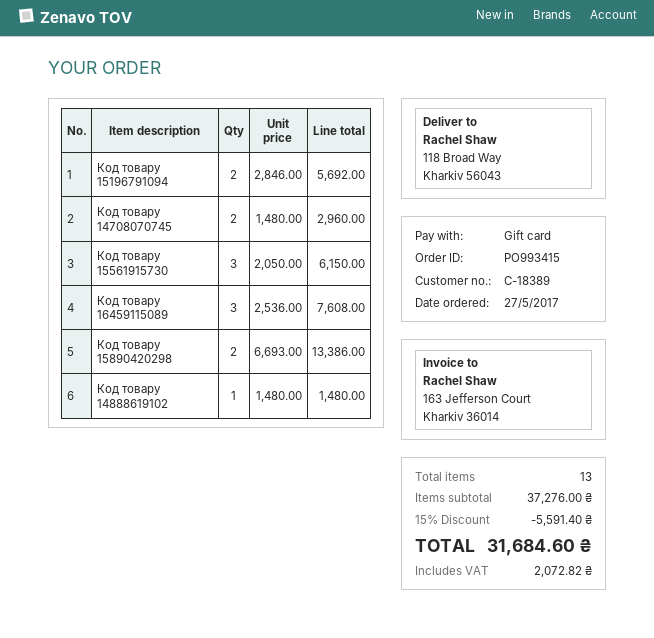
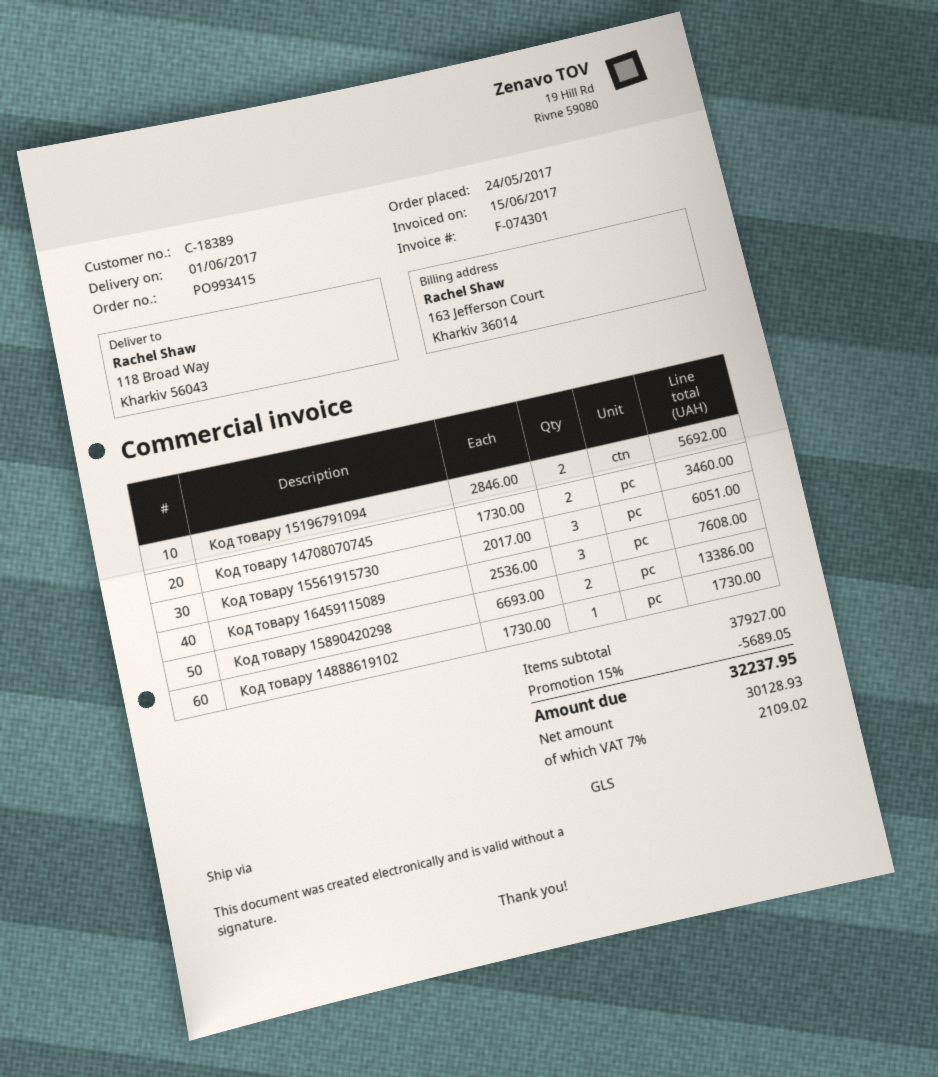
order date: 2017-05-27 -> 2017-05-24
Код товару 14708070745: 2 x 1480.00 = 2960.00 -> 2 x 1730.00 = 3460.00
Код товару 15561915730: 3 x 2050.00 = 6150.00 -> 3 x 2017.00 = 6051.00
Код товару 14888619102: 1 x 1480.00 = 1480.00 -> 1 x 1730.00 = 1730.00
subtotal: 37276.00 -> 37927.00
discount: 15% = 5591.40 -> 15% = 5689.05
tax: 2072.82 -> 2109.02
total: 31684.60 -> 32237.95

